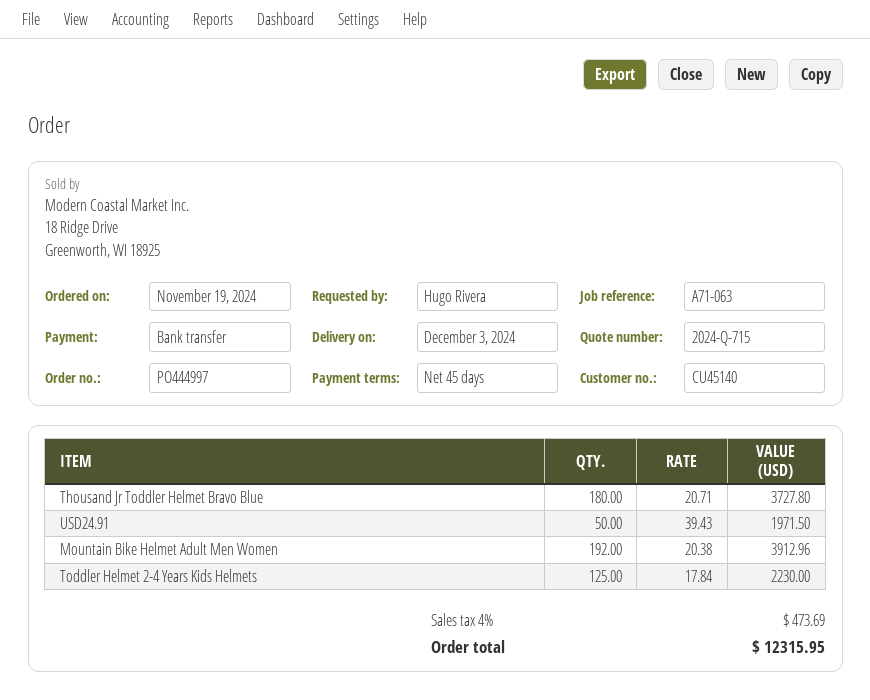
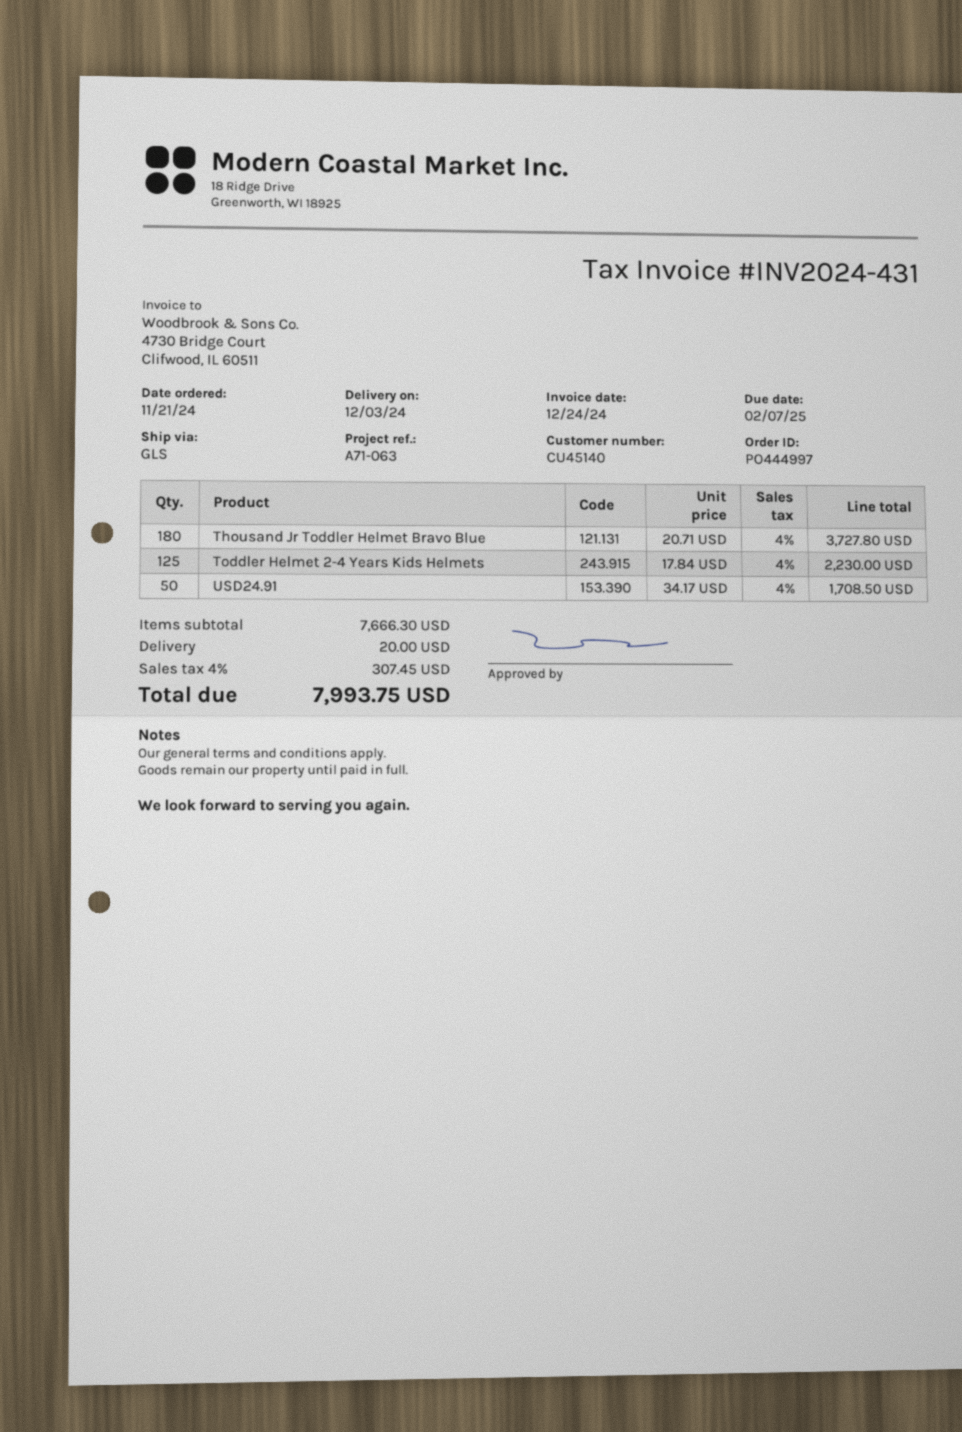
order date: 2024-11-19 -> 2024-11-21
USD24.91: 50 x 39.43 = 1971.50 -> 50 x 34.17 = 1708.50
Mountain Bike Helmet Adult Men Women: 192 x 20.38 = 3912.96 -> none
shipping: none -> 20.00
tax: 4% = 473.69 -> 4% = 307.45
total: 12315.95 -> 7993.75

